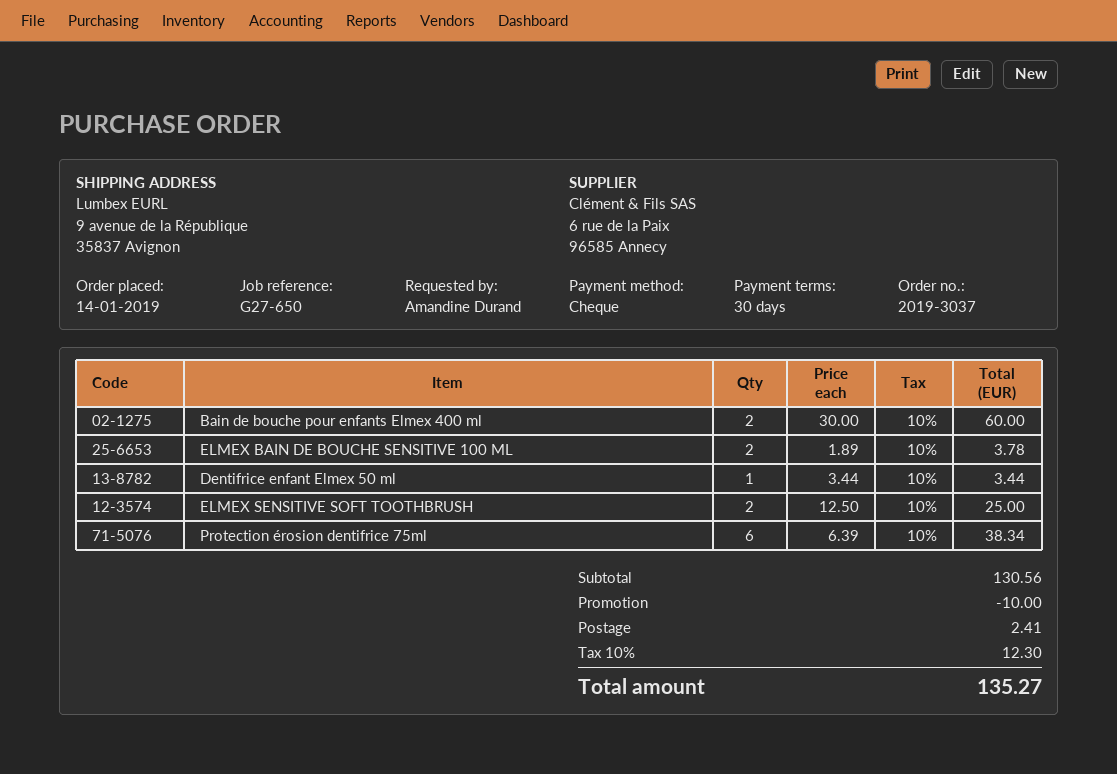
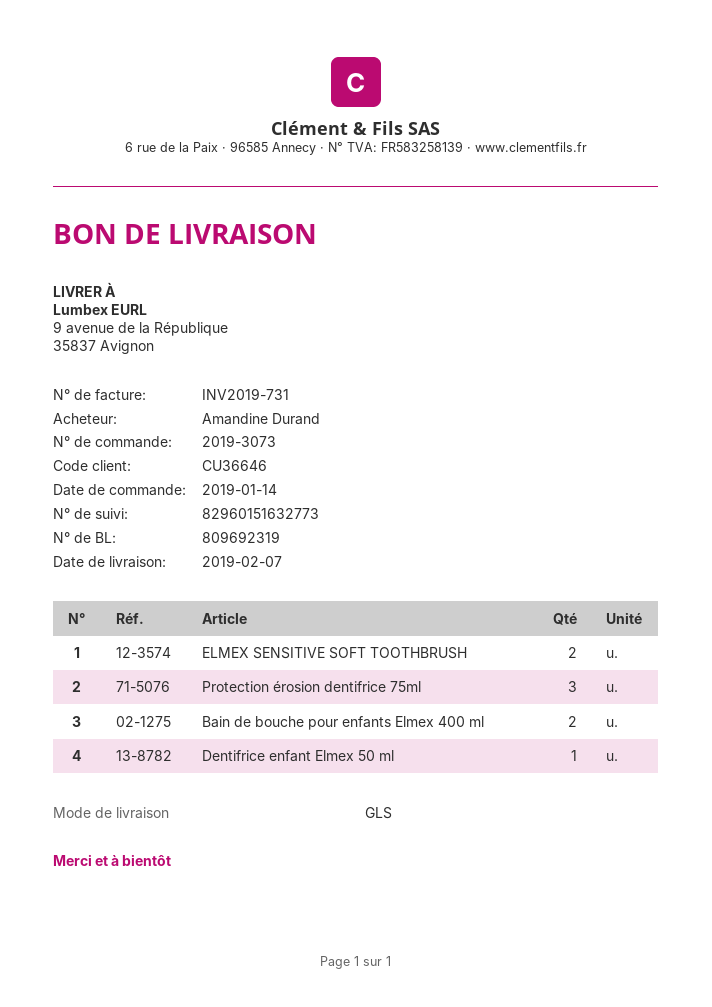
order number: 2019-3037 -> 2019-3073
ELMEX BAIN DE BOUCHE SENSITIVE 100 ML: 2 -> none
Protection érosion dentifrice 75ml: 6 -> 3

